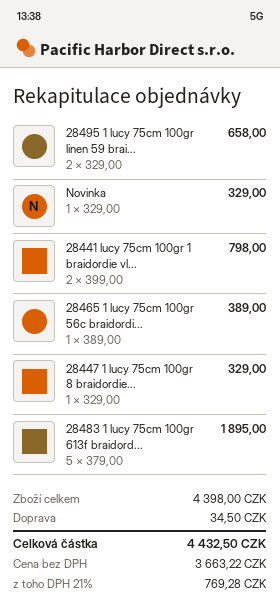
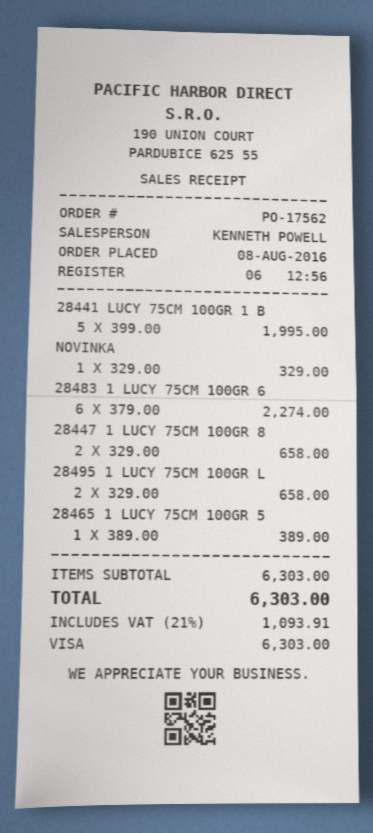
28441 lucy 75cm 100gr 1 braidordie vl...: 2 x 399.00 = 798.00 -> 5 x 399.00 = 1995.00
28447 1 lucy 75cm 100gr 8 braidordie...: 1 x 329.00 = 329.00 -> 2 x 329.00 = 658.00
28483 1 lucy 75cm 100gr 613f braidord...: 5 x 379.00 = 1895.00 -> 6 x 379.00 = 2274.00
subtotal: 4398.00 -> 6303.00
shipping: 34.50 -> none
tax: 21% = 769.28 -> 21% = 1093.91
total: 4432.50 -> 6303.00

